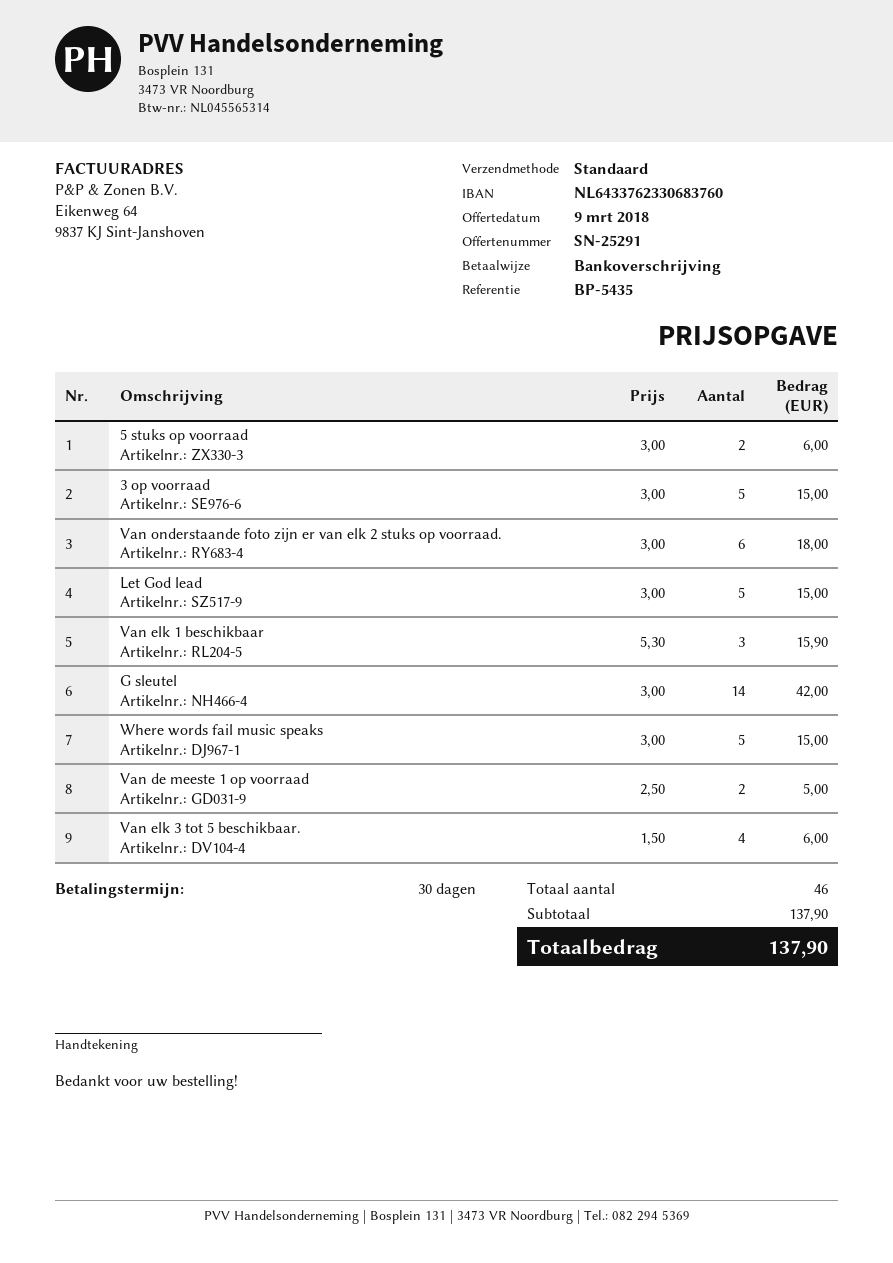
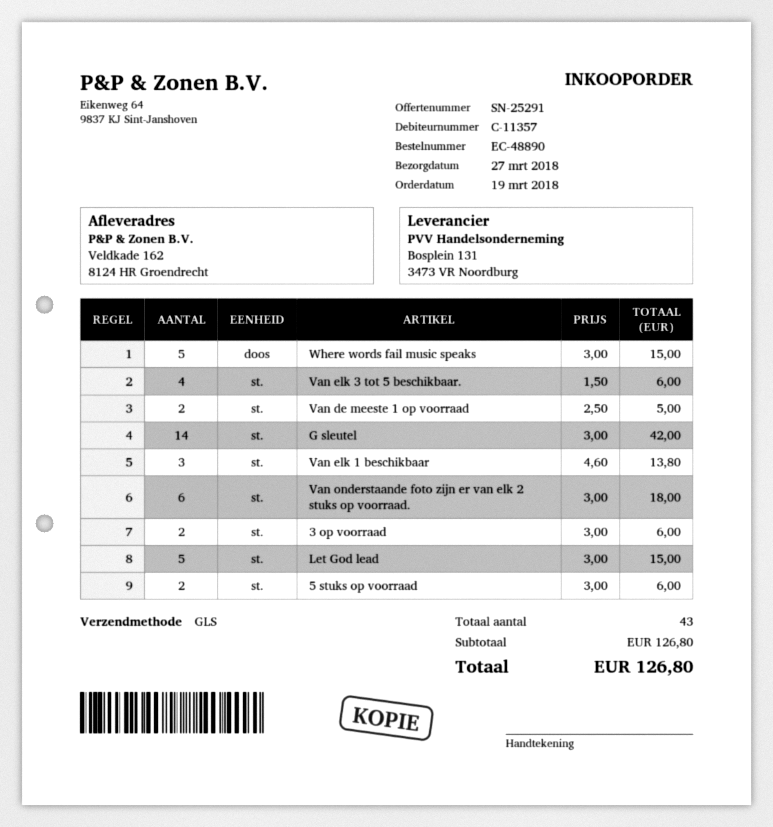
shipping method: standard -> GLS
3 op voorraad: 5 x 3.00 = 15.00 -> 2 x 3.00 = 6.00
Van elk 1 beschikbaar: 3 x 5.30 = 15.90 -> 3 x 4.60 = 13.80
total quantity: 46 -> 43
subtotal: 137.90 -> 126.80
total: 137.90 -> 126.80

